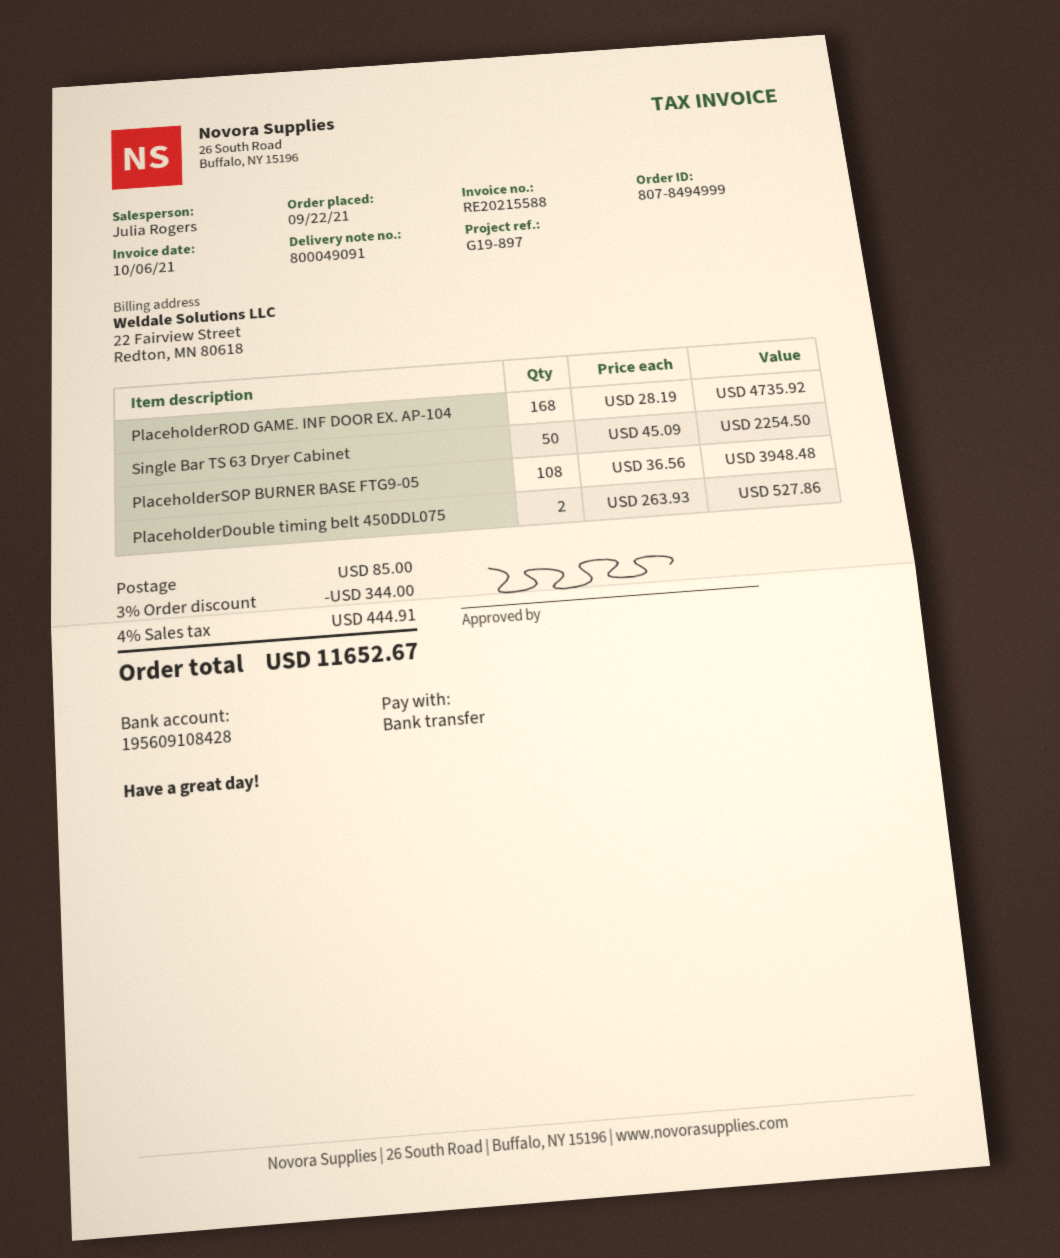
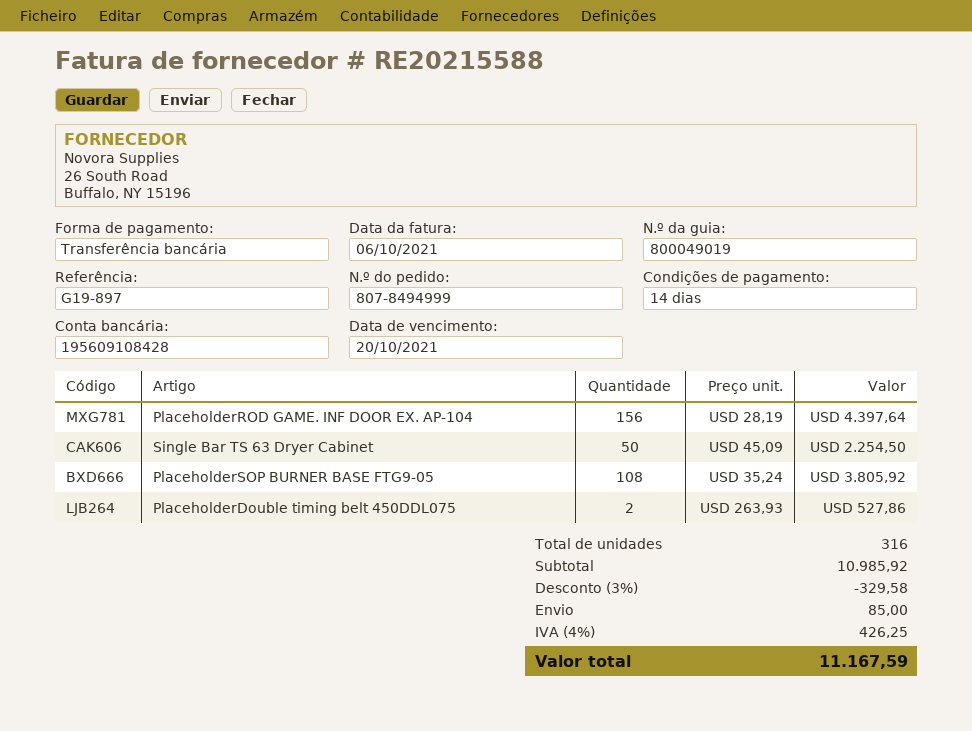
delivery note number: 800049091 -> 800049019
PlaceholderROD GAME. INF DOOR EX. AP-104: 168 x 28.19 = 4735.92 -> 156 x 28.19 = 4397.64
PlaceholderSOP BURNER BASE FTG9-05: 108 x 36.56 = 3948.48 -> 108 x 35.24 = 3805.92
discount: 3% = 344.00 -> 3% = 329.58
tax: 4% = 444.91 -> 4% = 426.25
total: 11652.67 -> 11167.59

